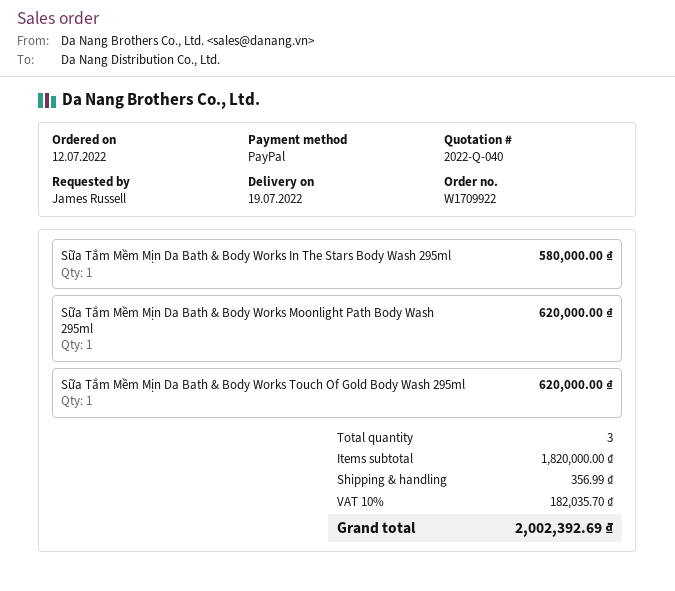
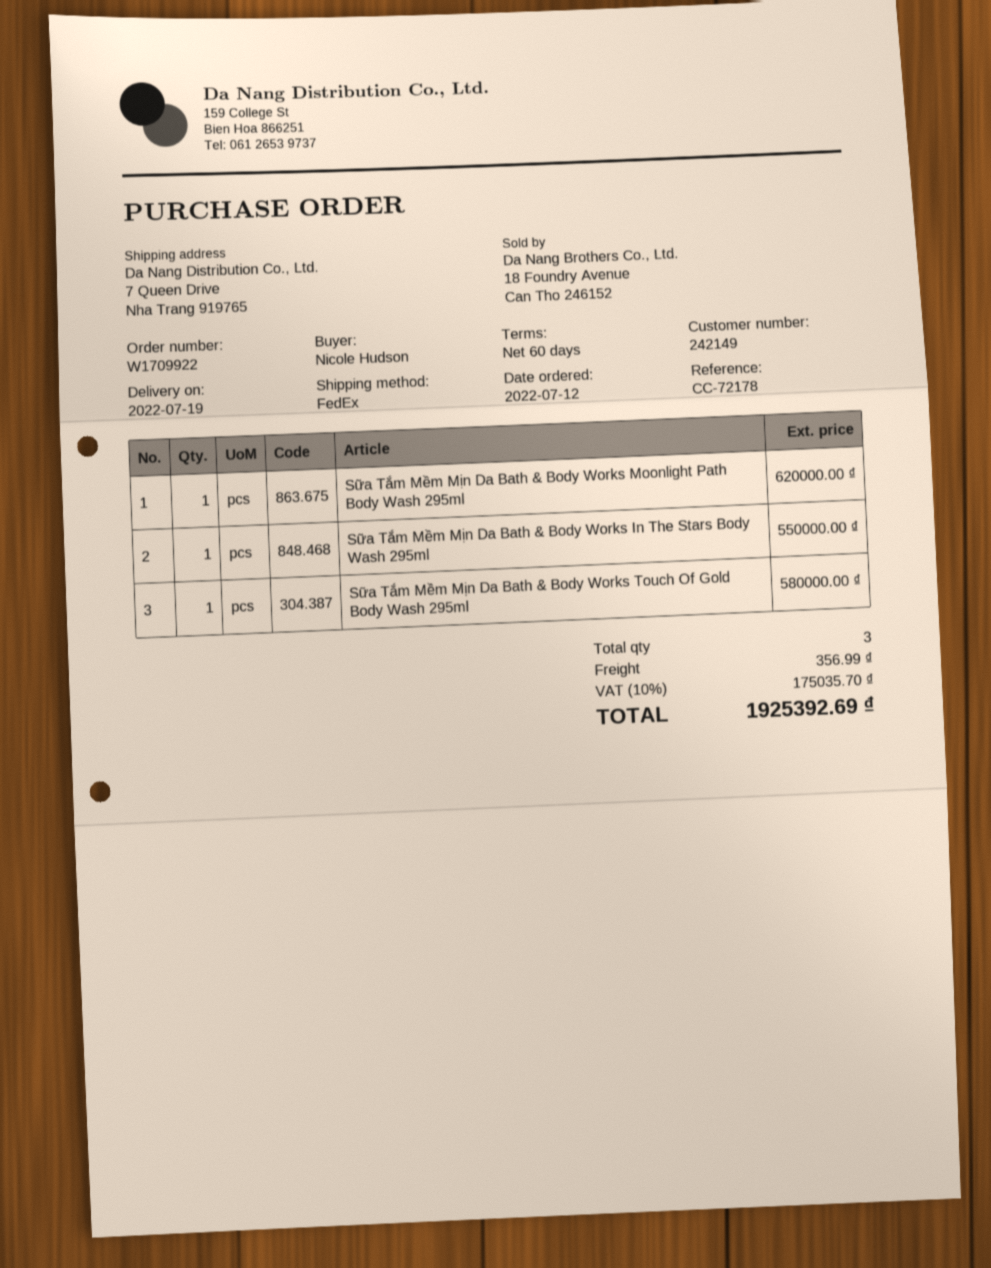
ordered by: James Russell -> Nicole Hudson
Sữa Tắm Mềm Mịn Da Bath & Body Works In The Stars Body Wash 295ml: 1 for 580000.00 -> 1 for 550000.00
Sữa Tắm Mềm Mịn Da Bath & Body Works Touch Of Gold Body Wash 295ml: 1 for 620000.00 -> 1 for 580000.00
tax: 10% = 182035.70 -> 10% = 175035.70
total: 2002392.69 -> 1925392.69

